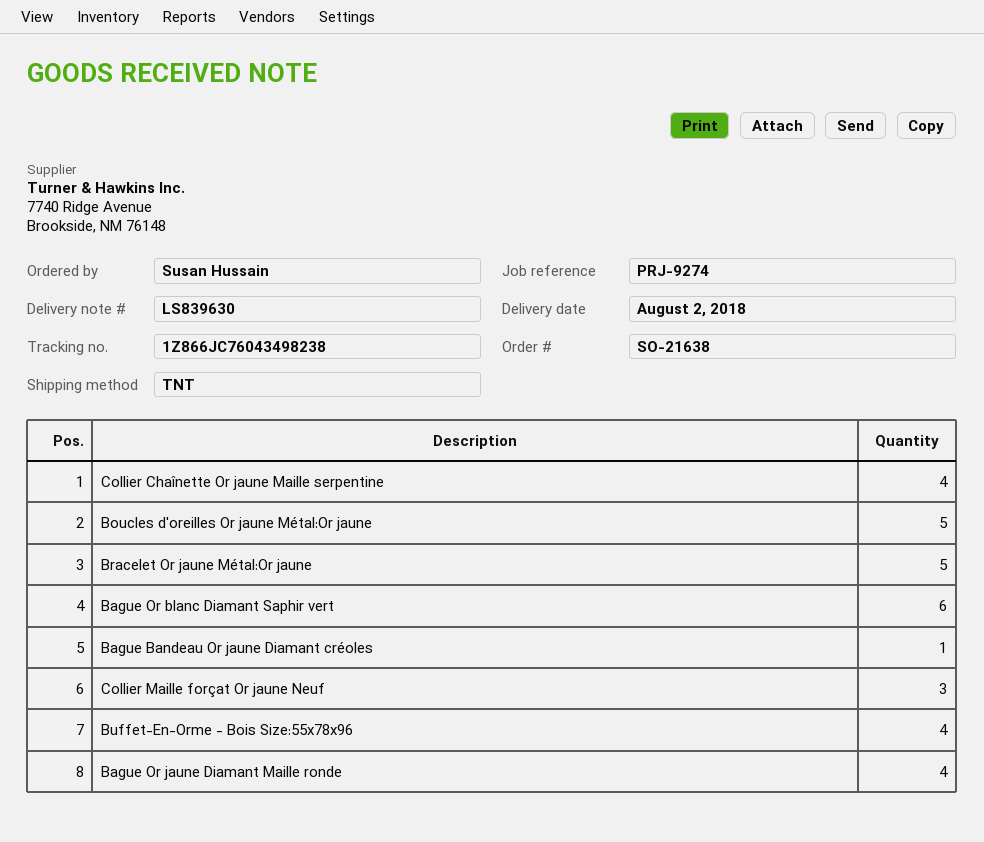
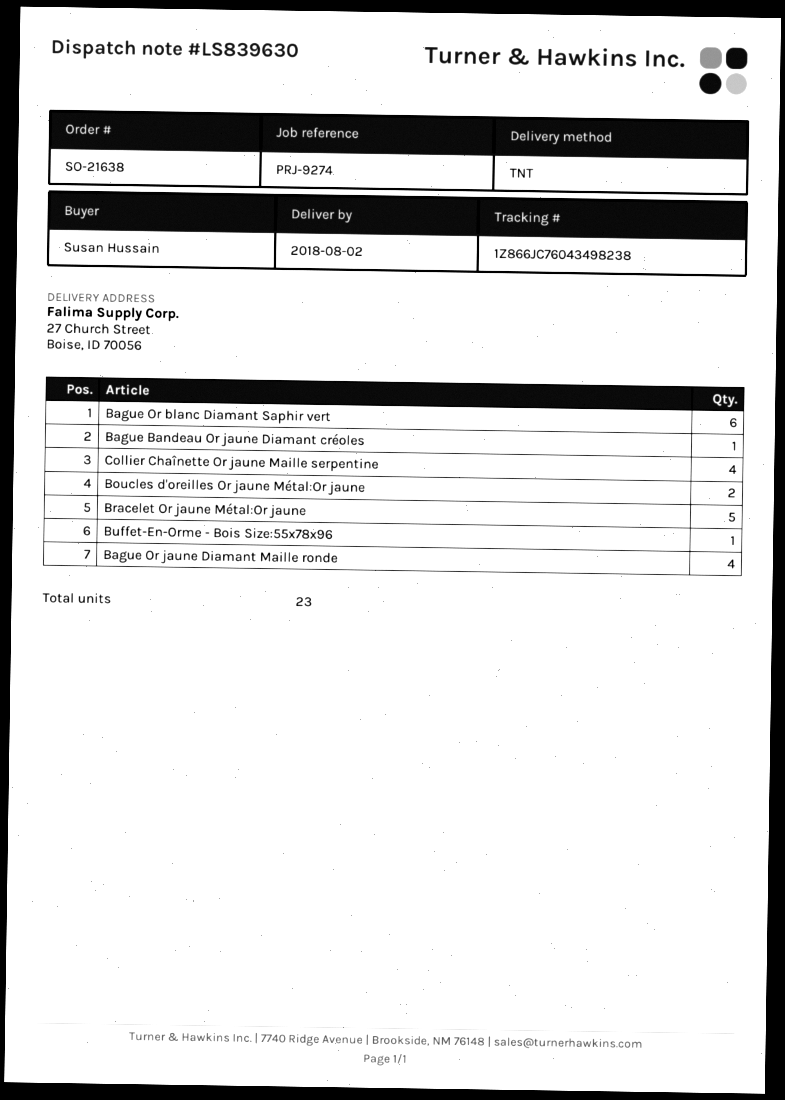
Boucles d'oreilles Or jaune Métal:Or jaune: 5 -> 2
Collier Maille forçat Or jaune Neuf: 3 -> none
Buffet-En-Orme - Bois Size:55x78x96: 4 -> 1

